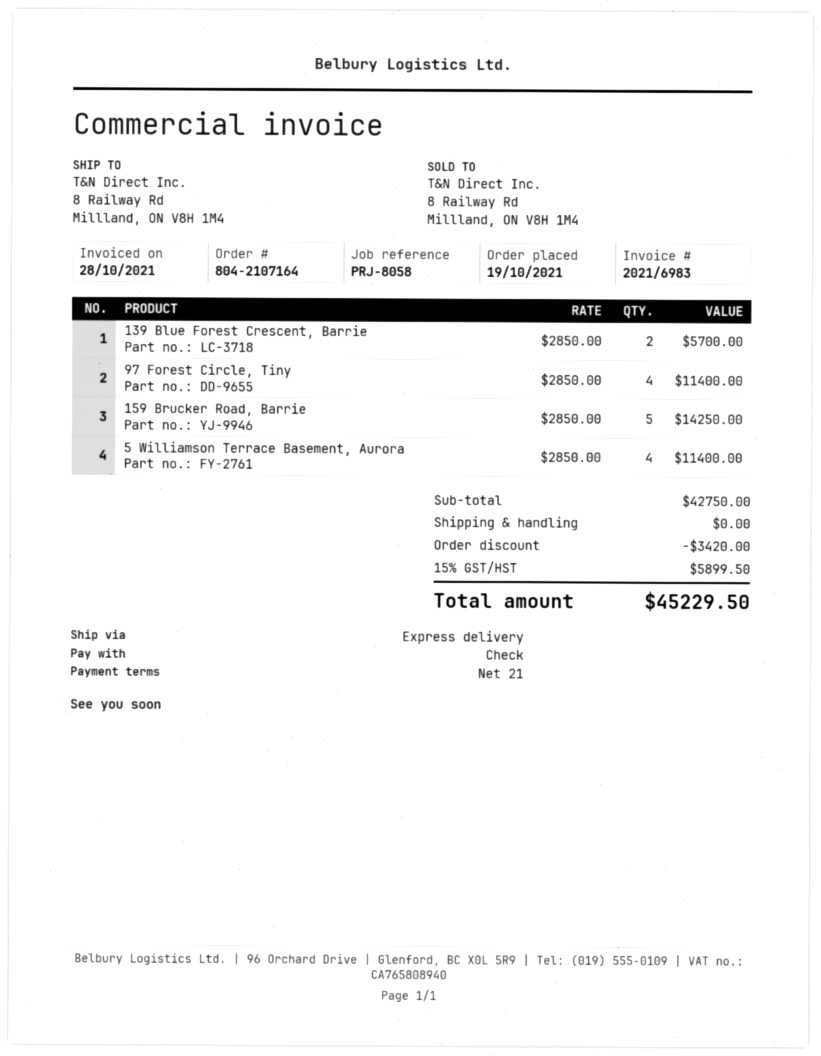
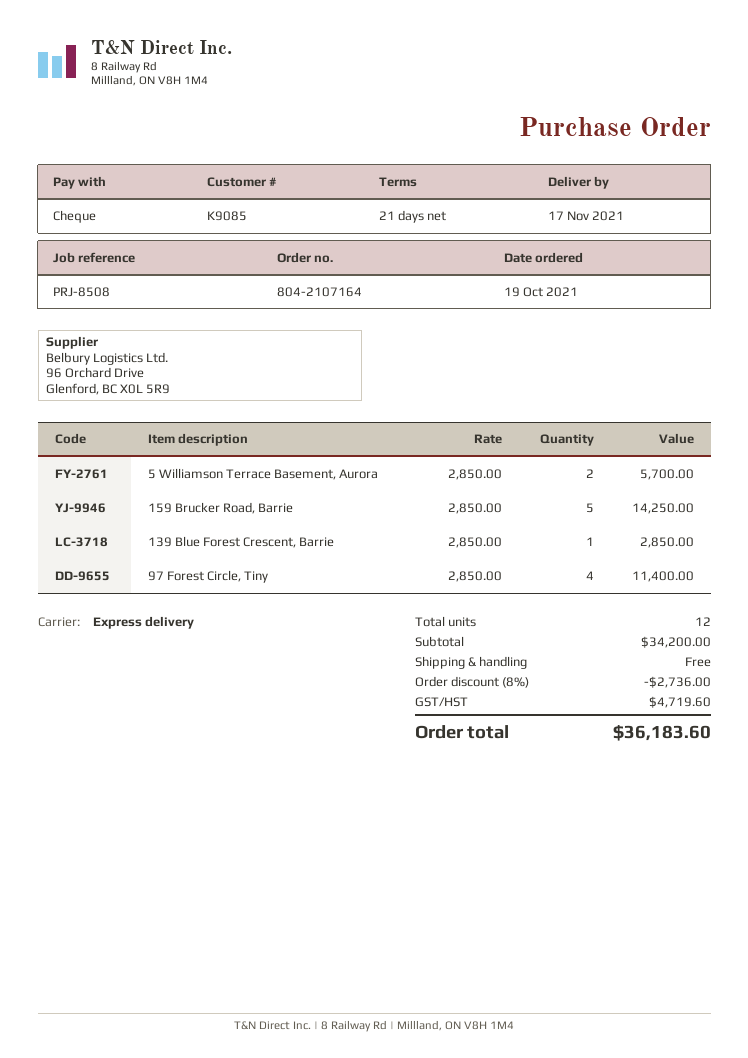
reference: PRJ-8058 -> PRJ-8508
139 Blue Forest Crescent, Barrie: 2 x 2850.00 = 5700.00 -> 1 x 2850.00 = 2850.00
5 Williamson Terrace Basement, Aurora: 4 x 2850.00 = 11400.00 -> 2 x 2850.00 = 5700.00
subtotal: 42750.00 -> 34200.00
discount: 3420.00 -> 2736.00
tax: 5899.50 -> 4719.60
total: 45229.50 -> 36183.60

